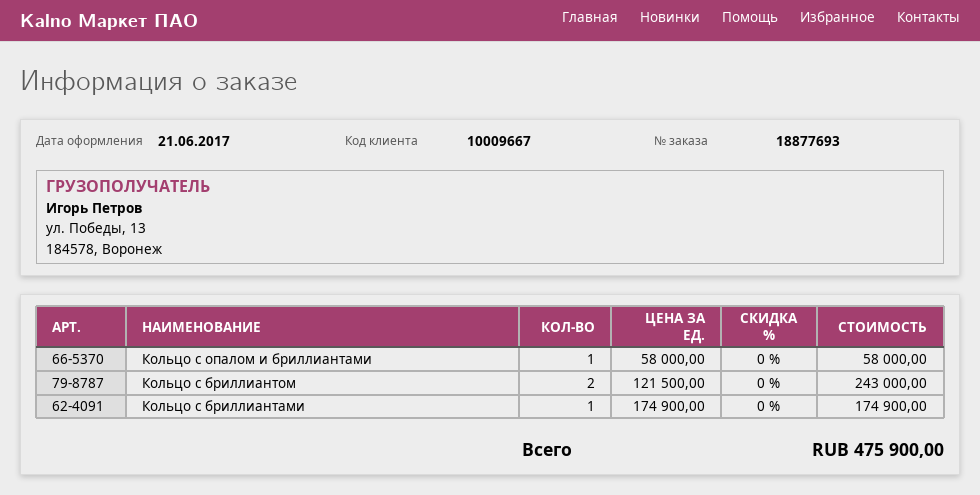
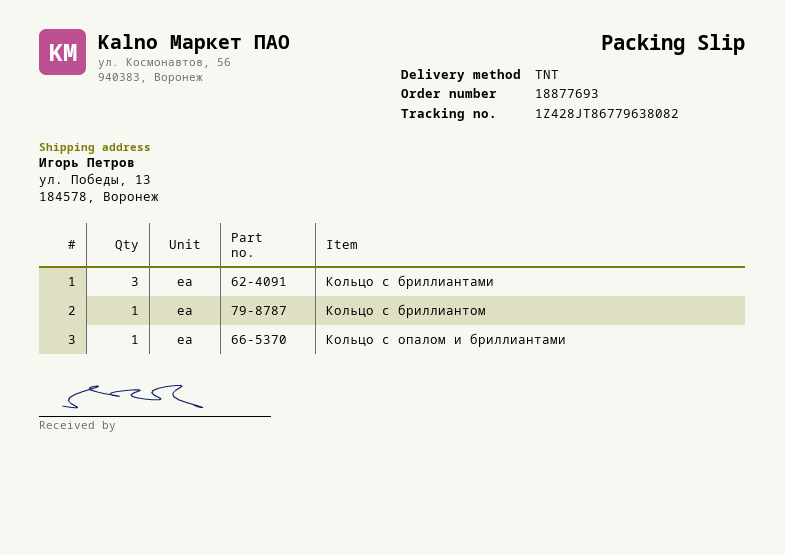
Кольцо с бриллиантом: 2 -> 1
Кольцо с бриллиантами: 1 -> 3

